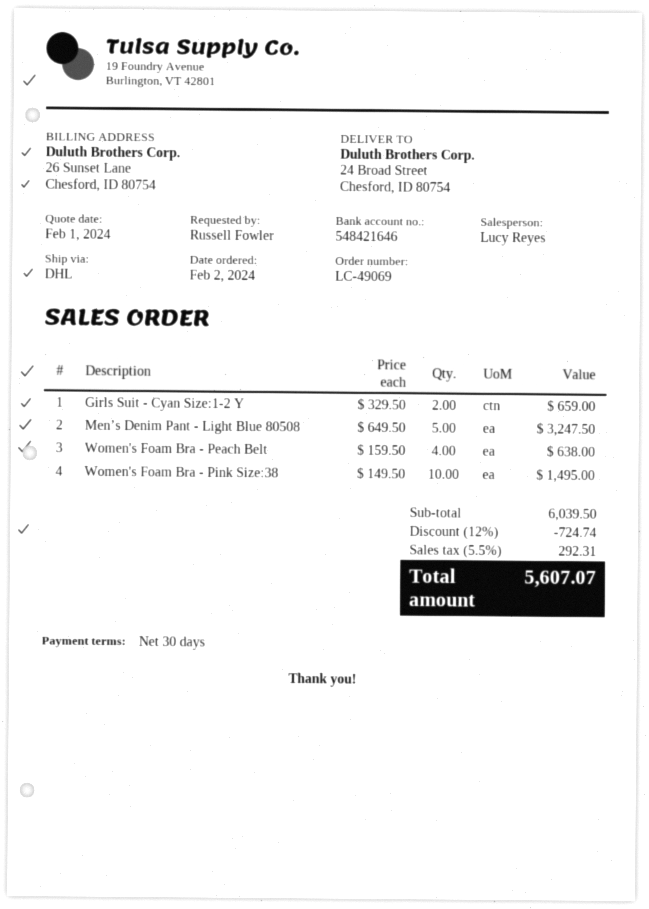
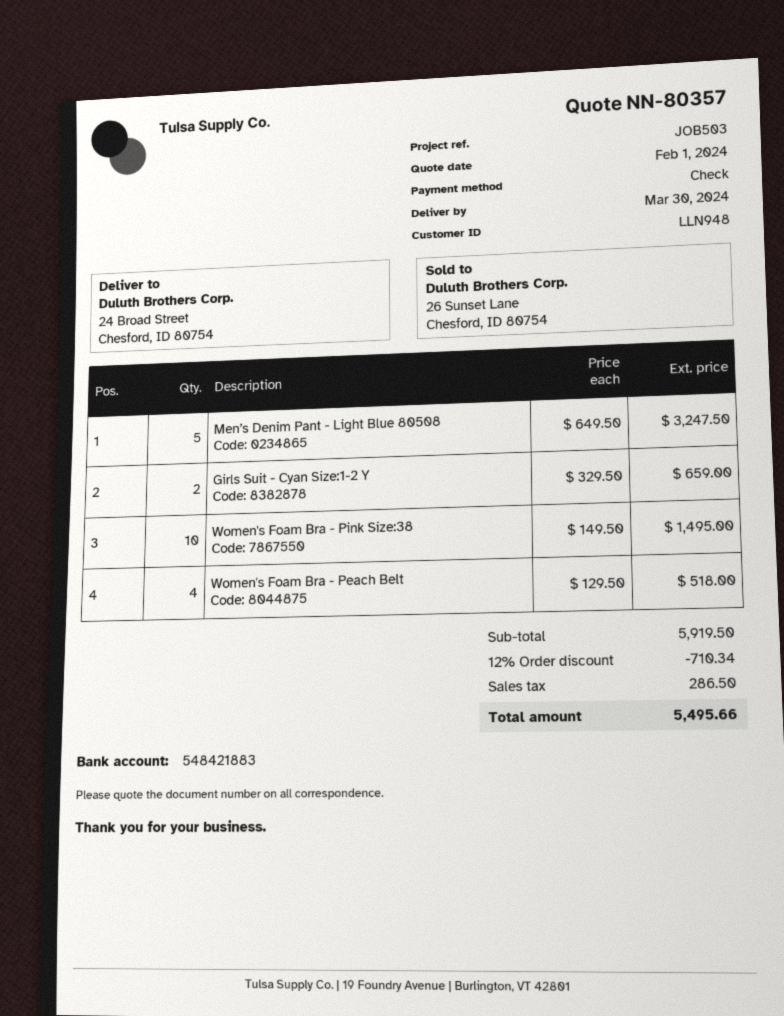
bank account: 548421646 -> 548421883
Women's Foam Bra - Peach Belt: 4 x 159.50 = 638.00 -> 4 x 129.50 = 518.00
subtotal: 6039.50 -> 5919.50
discount: 12% = 724.74 -> 12% = 710.34
tax: 292.31 -> 286.50
total: 5607.07 -> 5495.66

